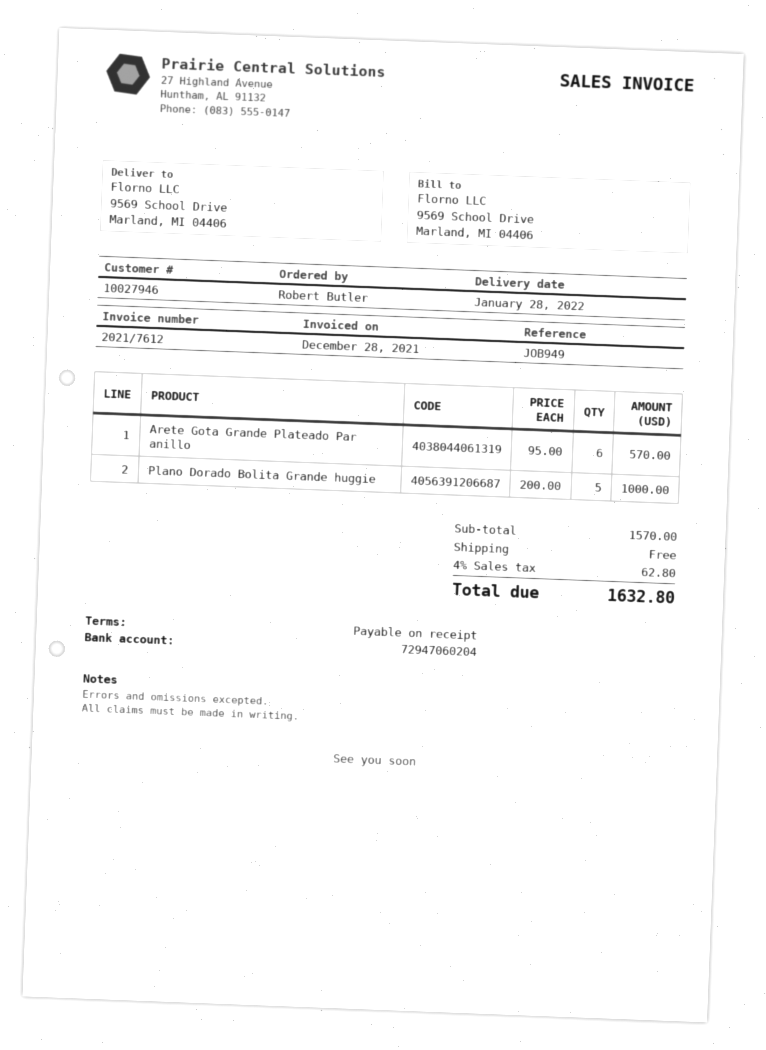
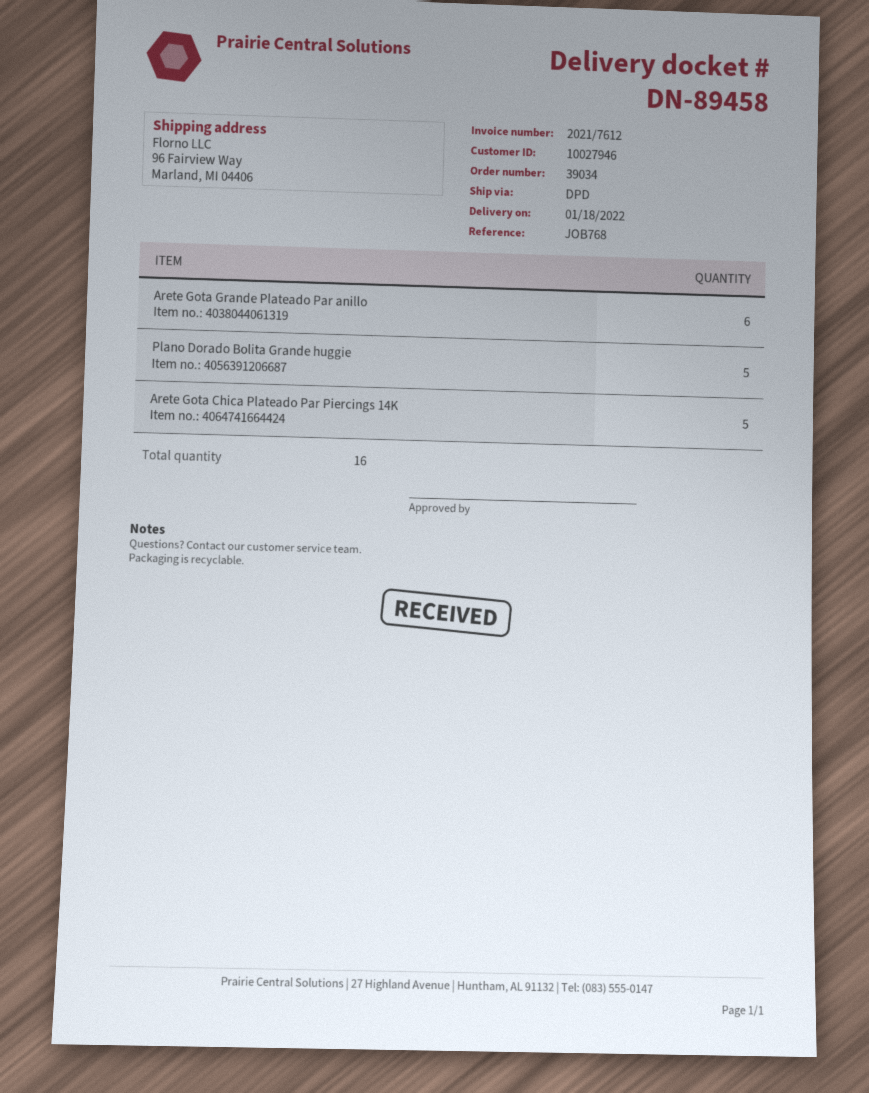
delivery date: 2022-01-28 -> 2022-01-18
reference: JOB949 -> JOB768
ship to: 9569 School Drive, Marland, MI 04406 -> 96 Fairview Way, Marland, MI 04406
Arete Gota Chica Plateado Par Piercings 14K: none -> 5

